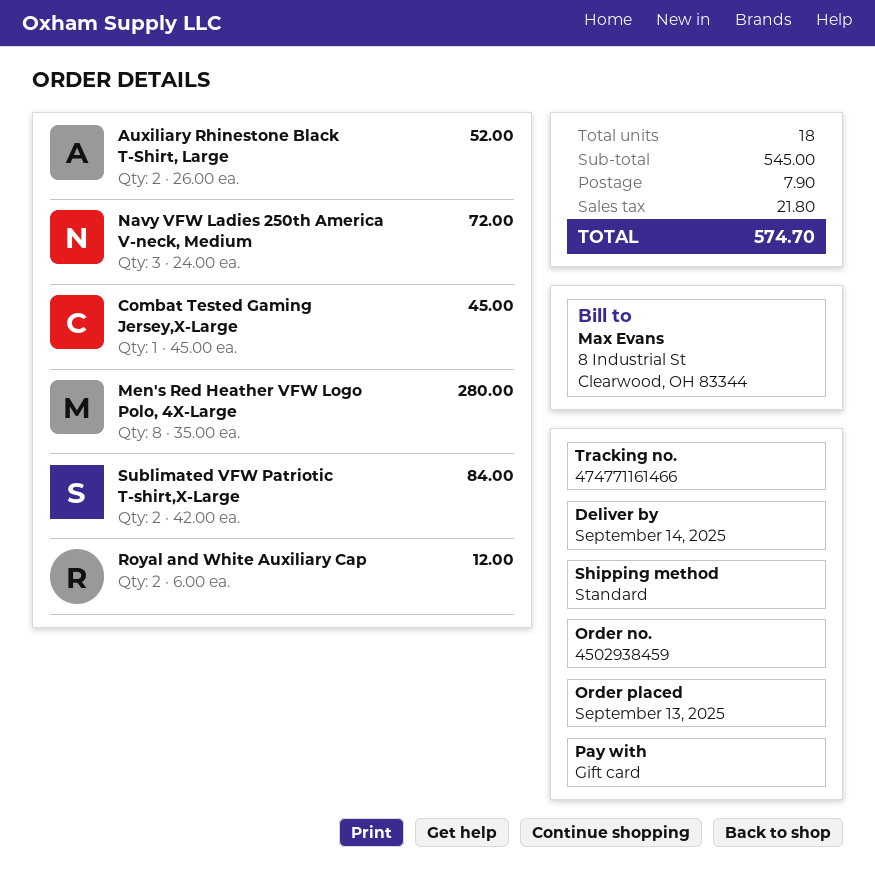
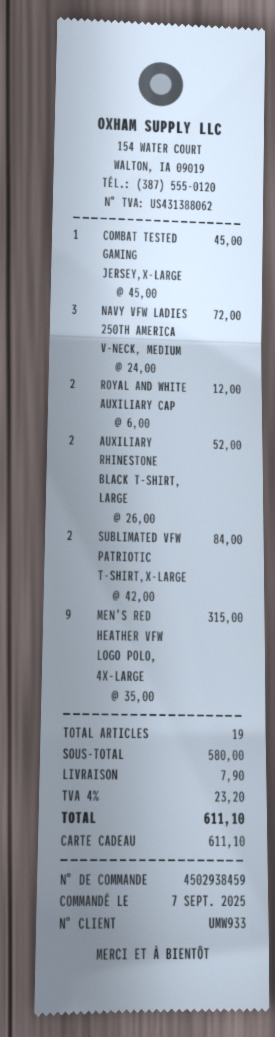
order date: 2025-09-13 -> 2025-09-07
Men's Red Heather VFW Logo Polo, 4X-Large: 8 x 35.00 = 280.00 -> 9 x 35.00 = 315.00
total quantity: 18 -> 19
subtotal: 545.00 -> 580.00
tax: 21.80 -> 23.20
total: 574.70 -> 611.10

